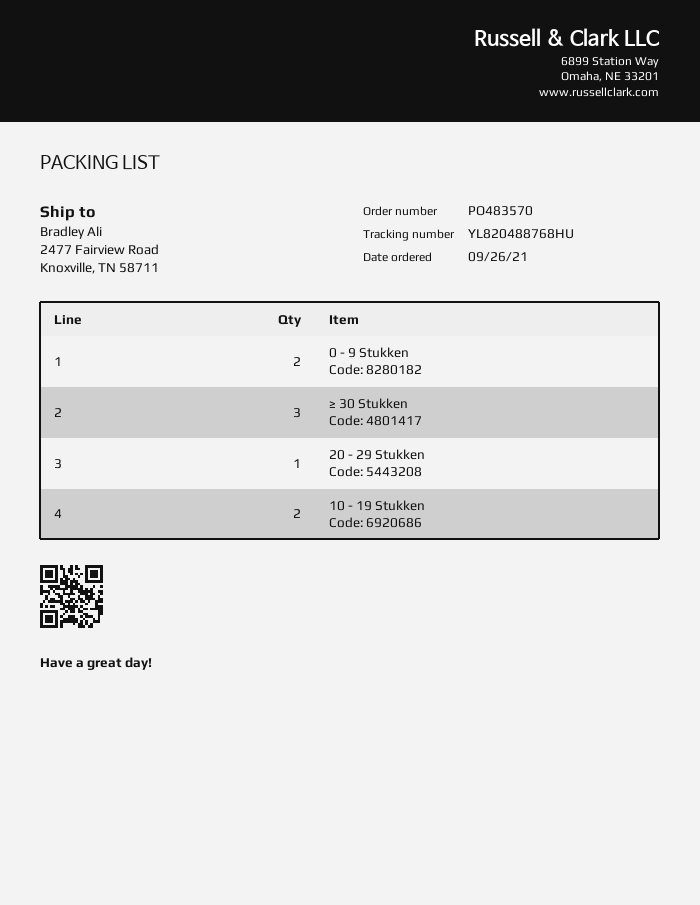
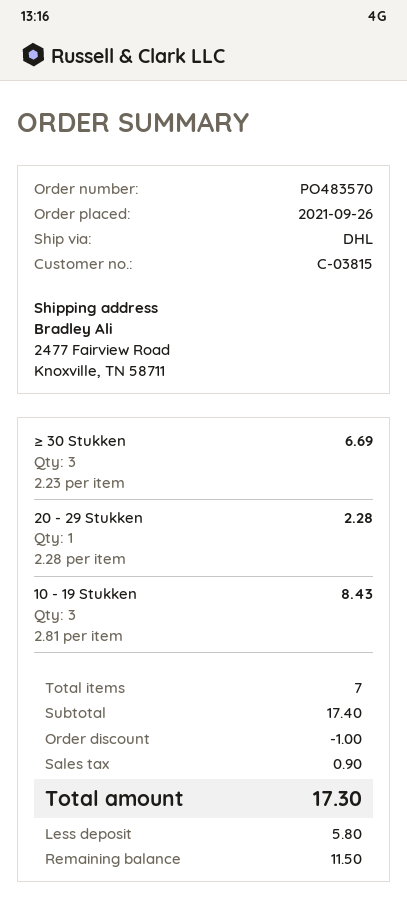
0 - 9 Stukken: 2 -> none
10 - 19 Stukken: 2 -> 3

